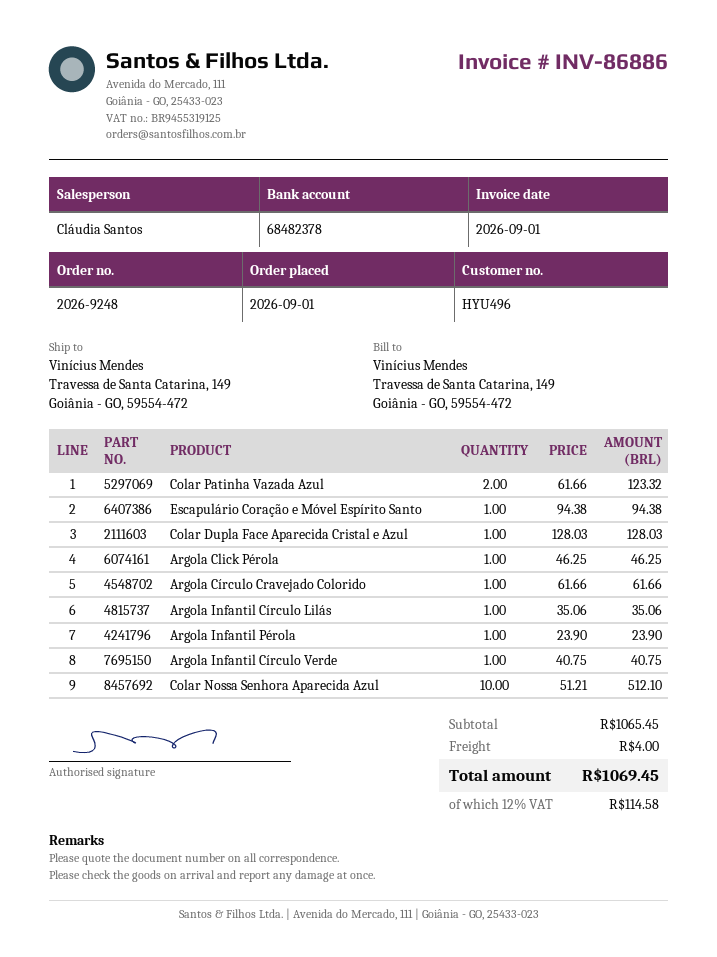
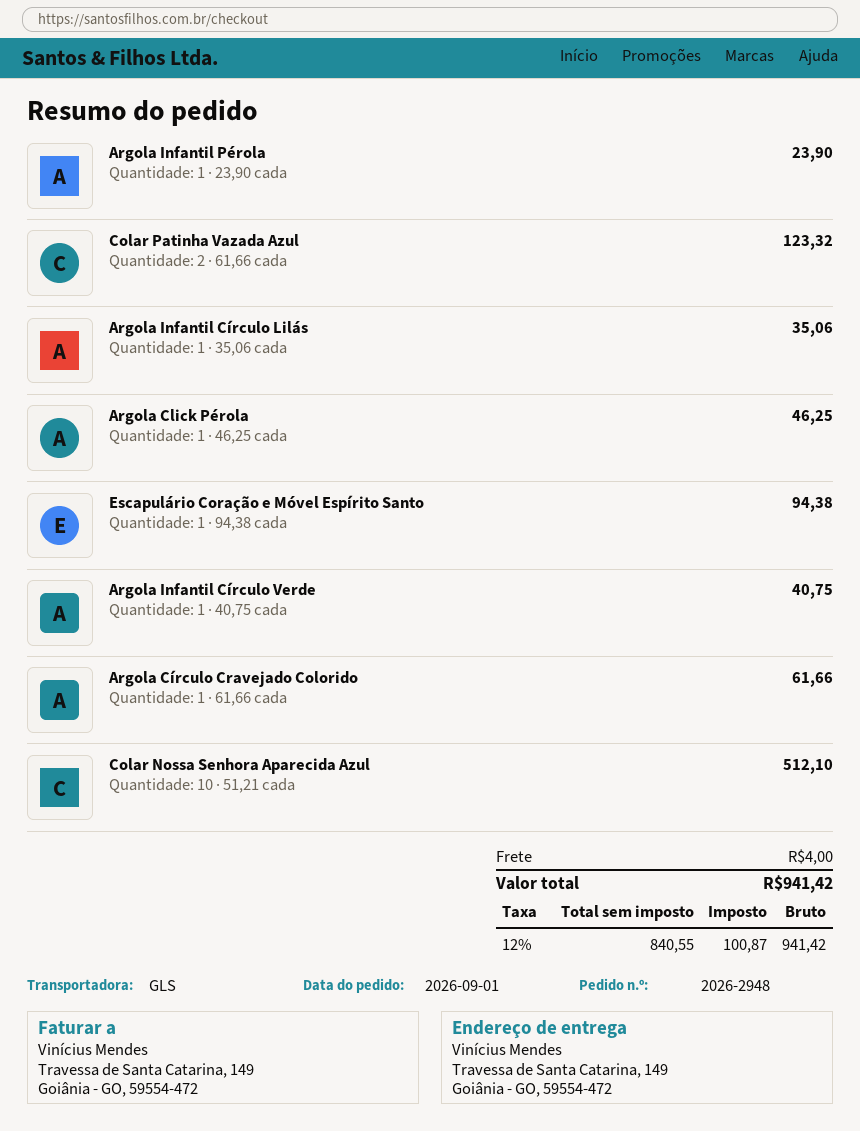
order number: 2026-9248 -> 2026-2948
Colar Dupla Face Aparecida Cristal e Azul: 1 x 128.03 = 128.03 -> none
tax: 12% = 114.58 -> 12% = 100.87
total: 1069.45 -> 941.42

